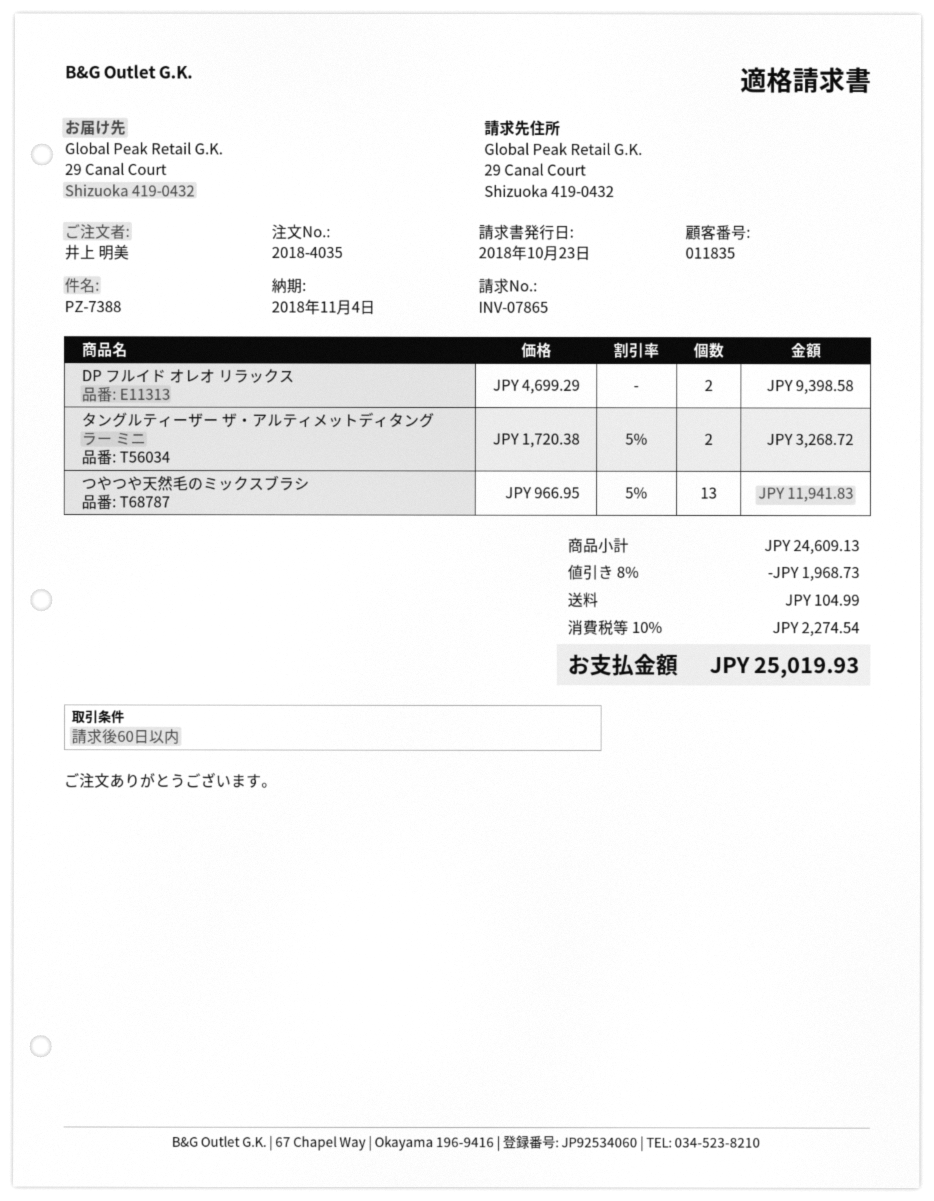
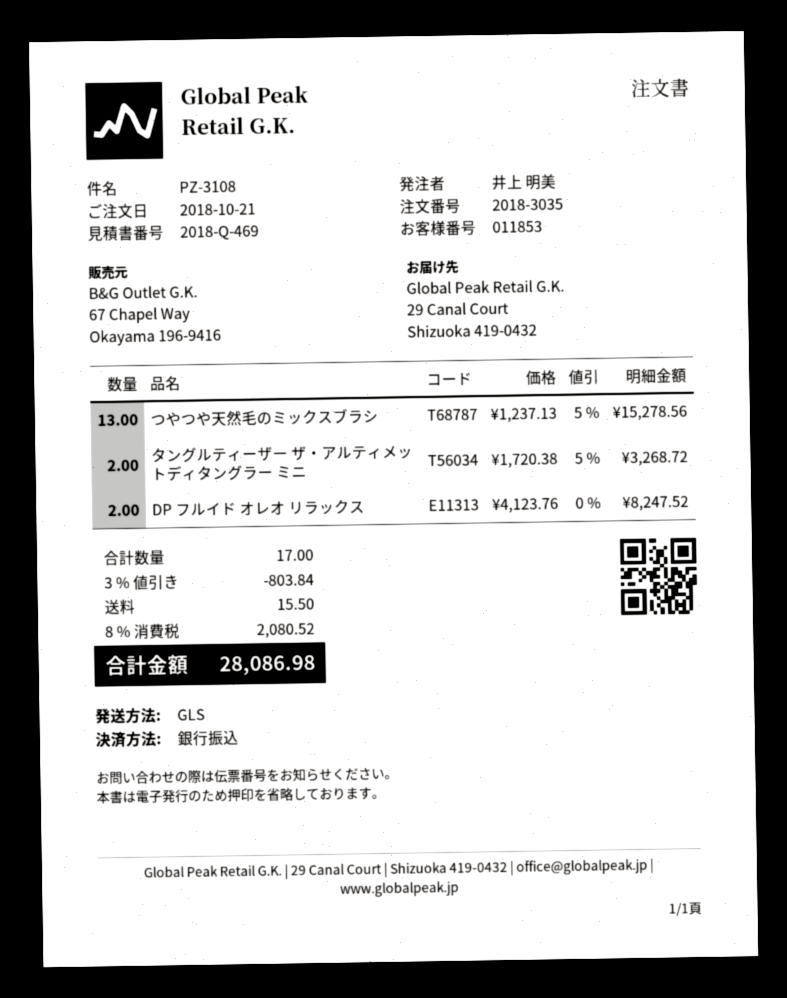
order number: 2018-4035 -> 2018-3035
customer number: 011835 -> 011853
reference: PZ-7388 -> PZ-3108
DP フルイド オレオ リラックス: 2 x 4699.29 = 9398.58 -> 2 x 4123.76 = 8247.52
つやつや天然毛のミックスブラシ: 13 x 966.95 - 5% = 11941.83 -> 13 x 1237.13 - 5% = 15278.56
discount: 8% = 1968.73 -> 3% = 803.84
shipping: 104.99 -> 15.50
tax: 10% = 2274.54 -> 8% = 2080.52
total: 25019.93 -> 28086.98

